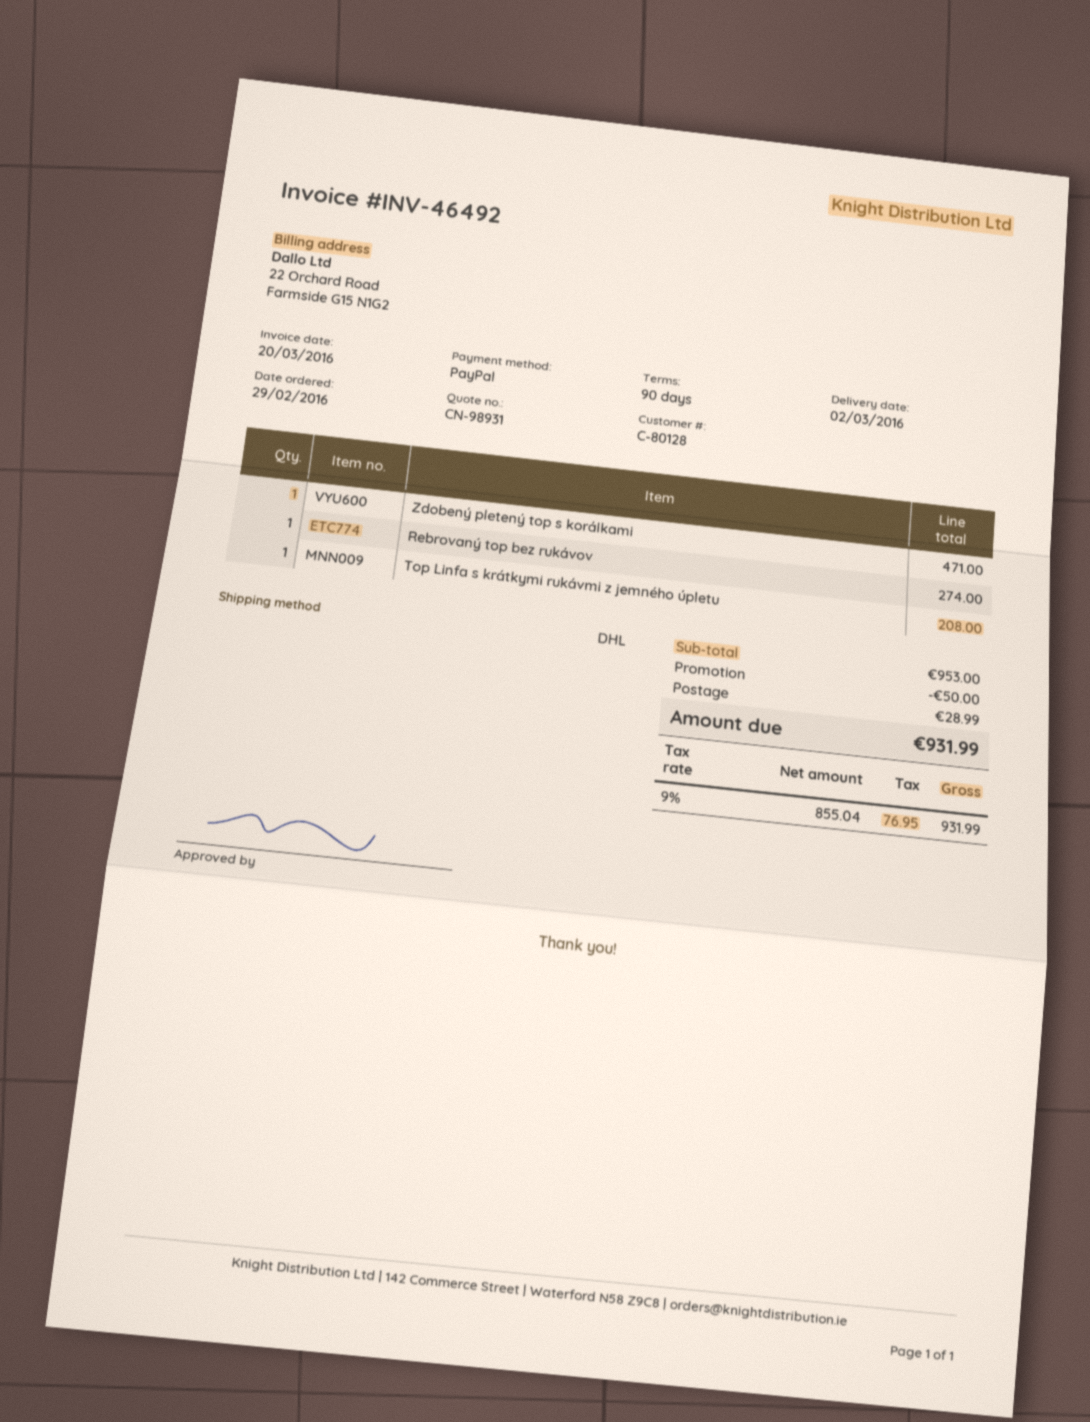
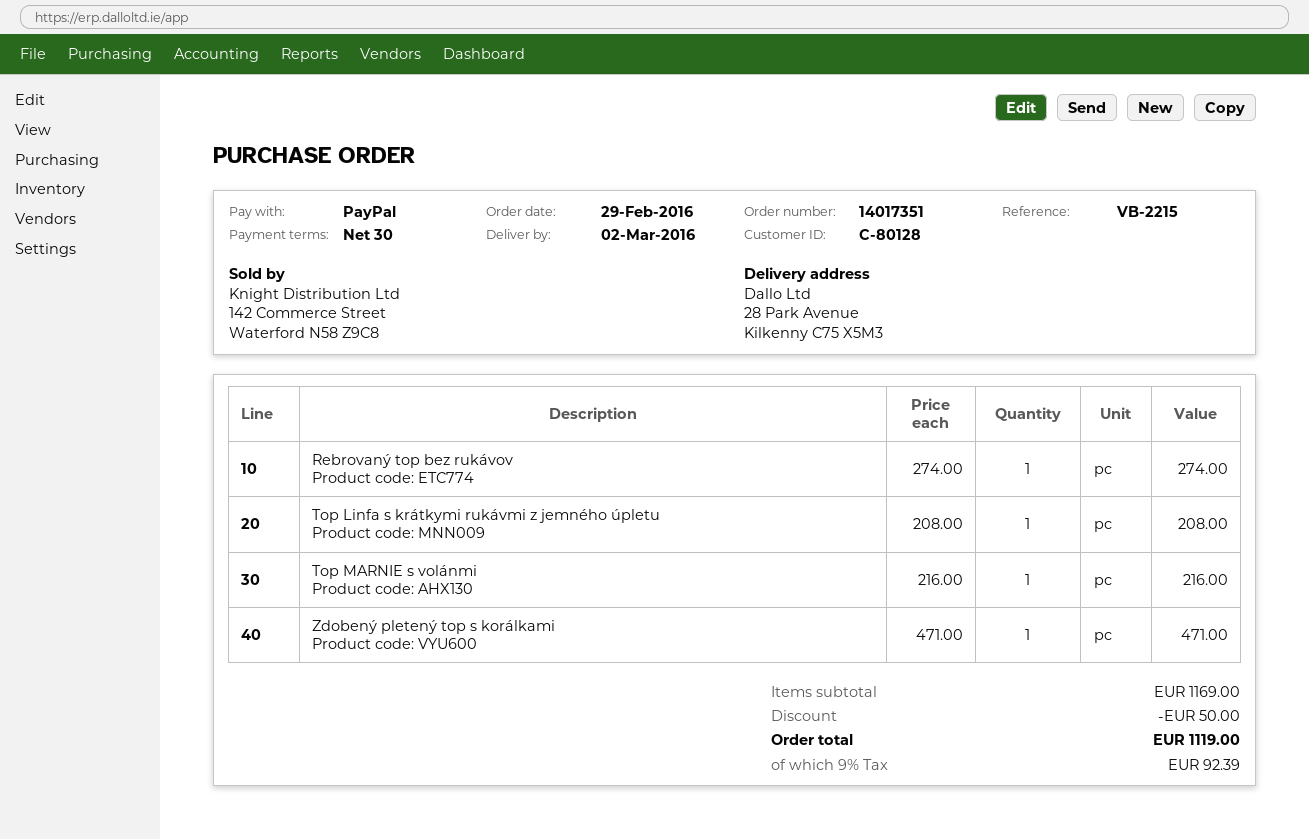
payment terms: 90 days -> 30 days
Top MARNIE s volánmi: none -> 1 for 216.00
subtotal: 953.00 -> 1169.00
shipping: 28.99 -> none
tax: 9% = 76.95 -> 9% = 92.39
total: 931.99 -> 1119.00

